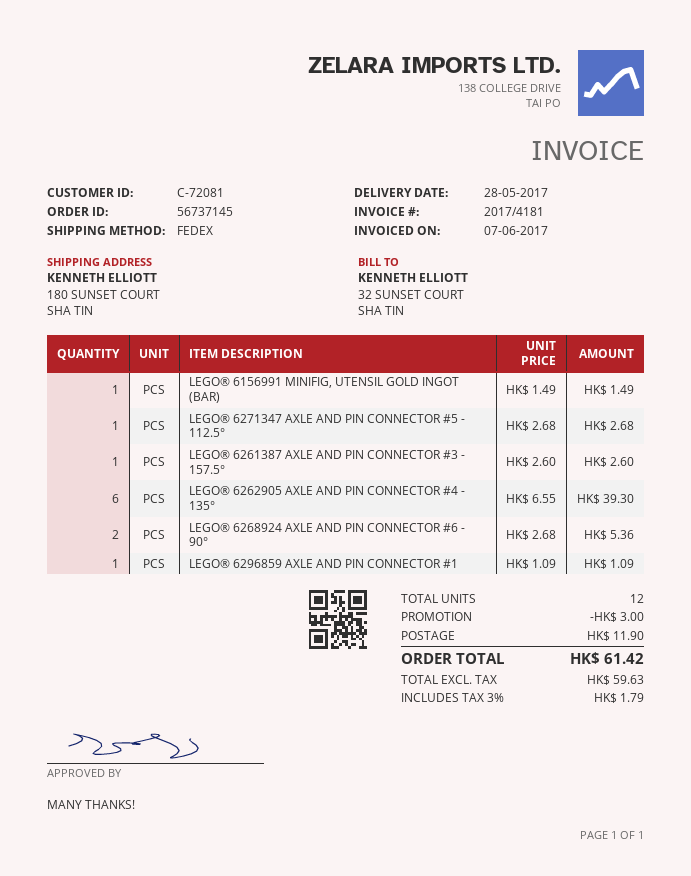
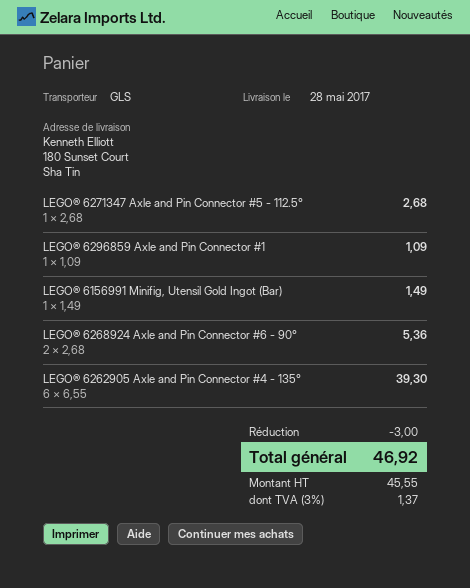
shipping method: FedEx -> GLS
LEGO® 6261387 AXLE AND PIN CONNECTOR #3 - 157.5°: 1 x 2.60 = 2.60 -> none
shipping: 11.90 -> none
net: 59.63 -> 45.55
tax: 3% = 1.79 -> 3% = 1.37
total: 61.42 -> 46.92

